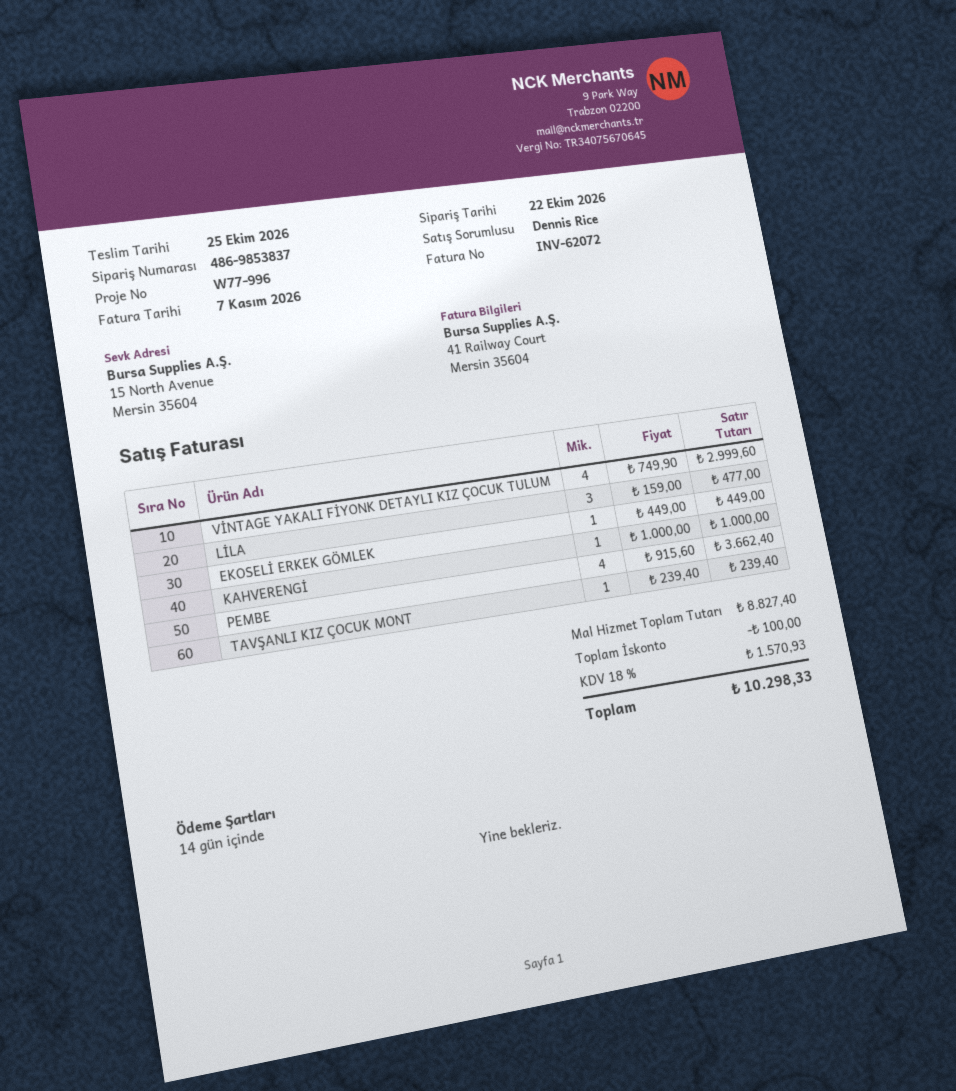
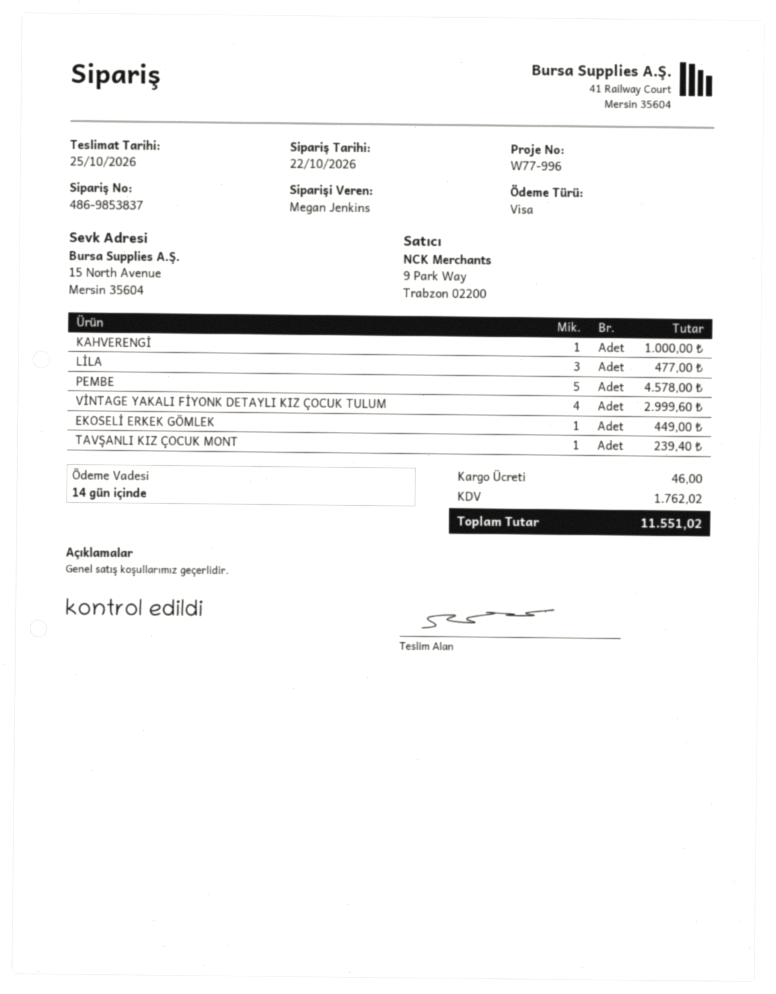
PEMBE: 4 for 3662.40 -> 5 for 4578.00
discount: 100.00 -> none
shipping: none -> 46.00
tax: 1570.93 -> 1762.02
total: 10298.33 -> 11551.02

